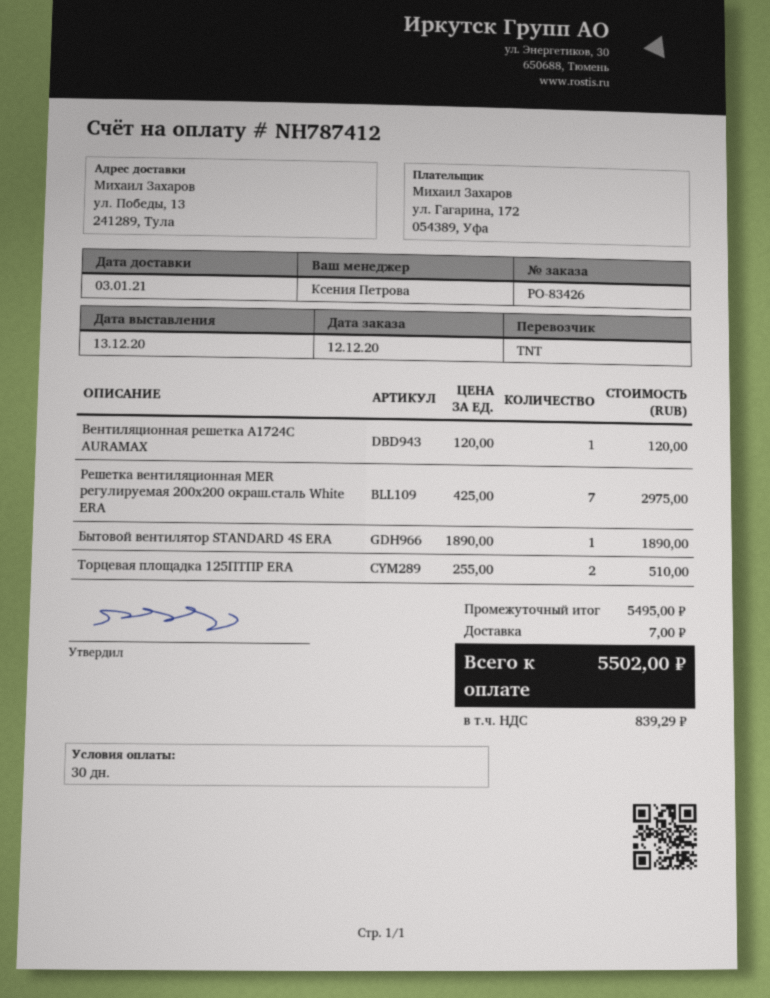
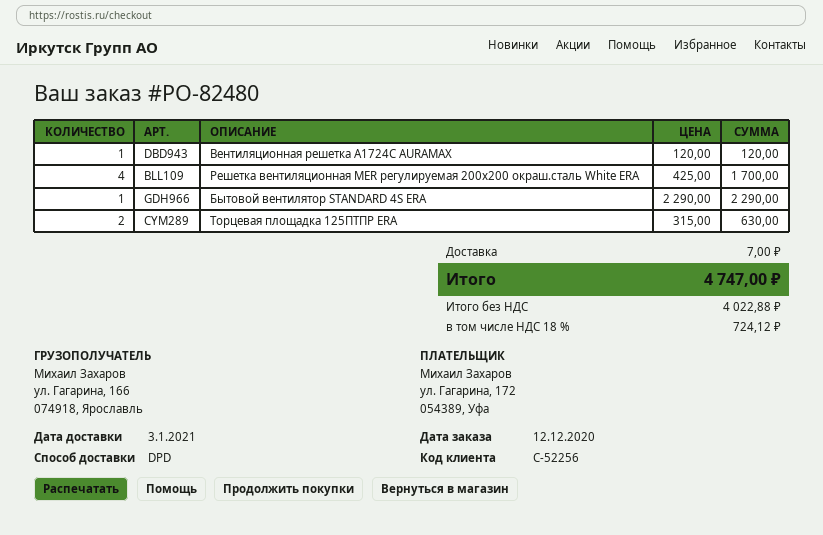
order number: PO-83426 -> PO-82480
shipping method: TNT -> DPD
ship to: ул. Победы, 13, 241289, Тула -> ул. Гагарина, 166, 074918, Ярославль
Решетка вентиляционная MER регулируемая 200х200 окраш.сталь White ERA: 7 x 425.00 = 2975.00 -> 4 x 425.00 = 1700.00
Бытовой вентилятор STANDARD 4S ERA: 1 x 1890.00 = 1890.00 -> 1 x 2290.00 = 2290.00
Торцевая площадка 125ПТПР ERA: 2 x 255.00 = 510.00 -> 2 x 315.00 = 630.00
tax: 839.29 -> 724.12
total: 5502.00 -> 4747.00

